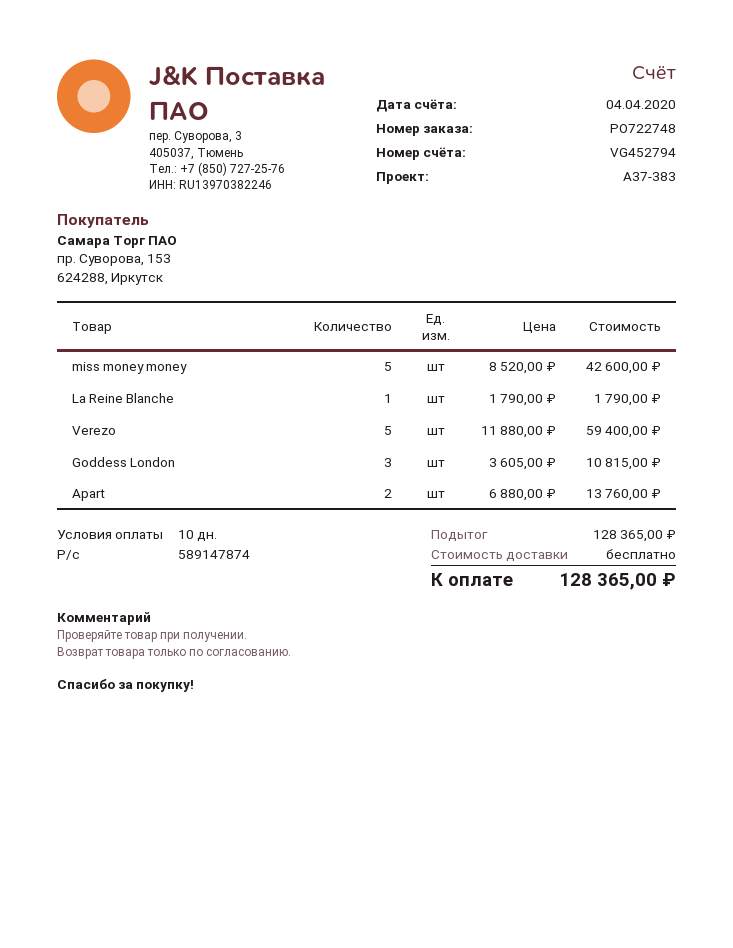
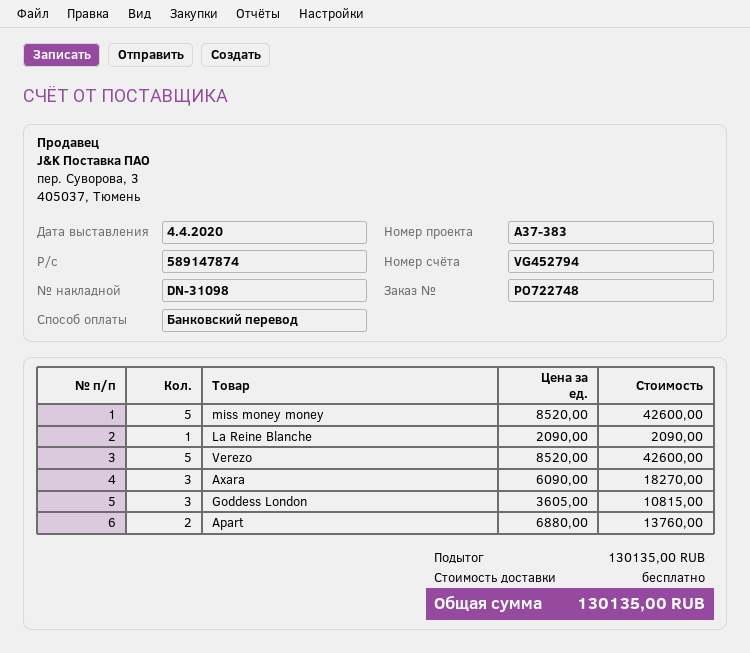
La Reine Blanche: 1 x 1790.00 = 1790.00 -> 1 x 2090.00 = 2090.00
Verezo: 5 x 11880.00 = 59400.00 -> 5 x 8520.00 = 42600.00
Axara: none -> 3 x 6090.00 = 18270.00
subtotal: 128365.00 -> 130135.00
total: 128365.00 -> 130135.00

